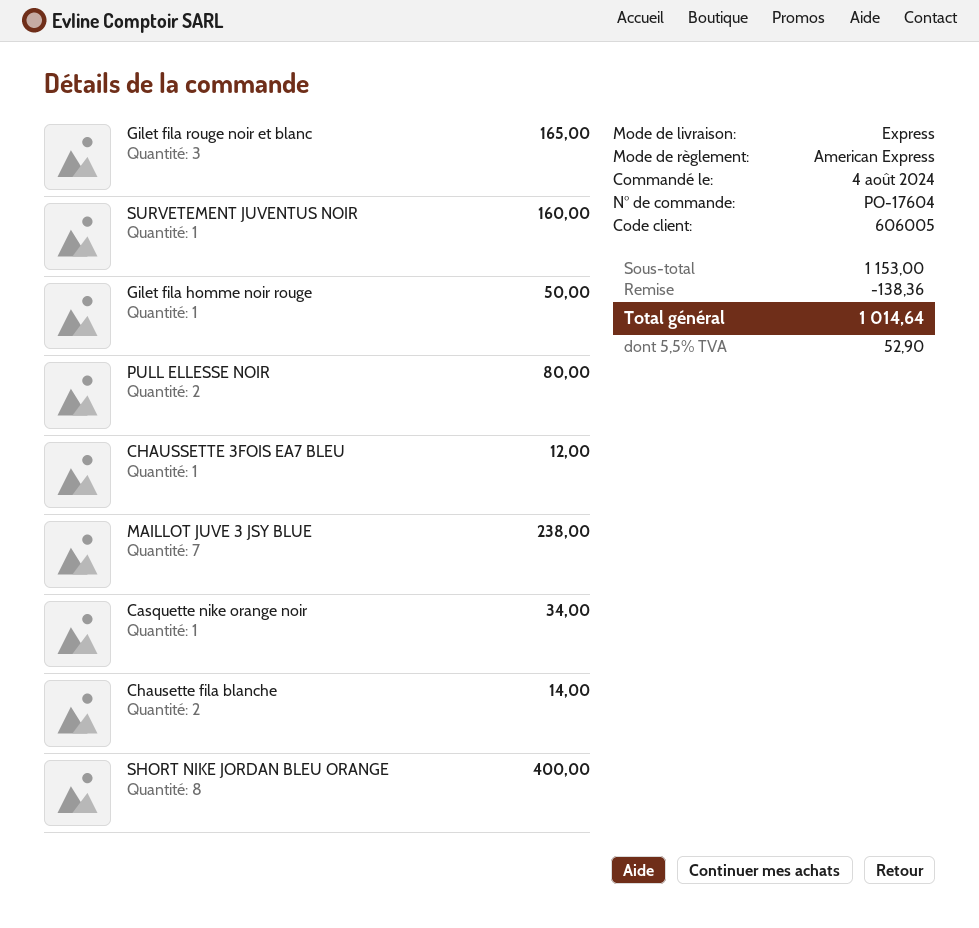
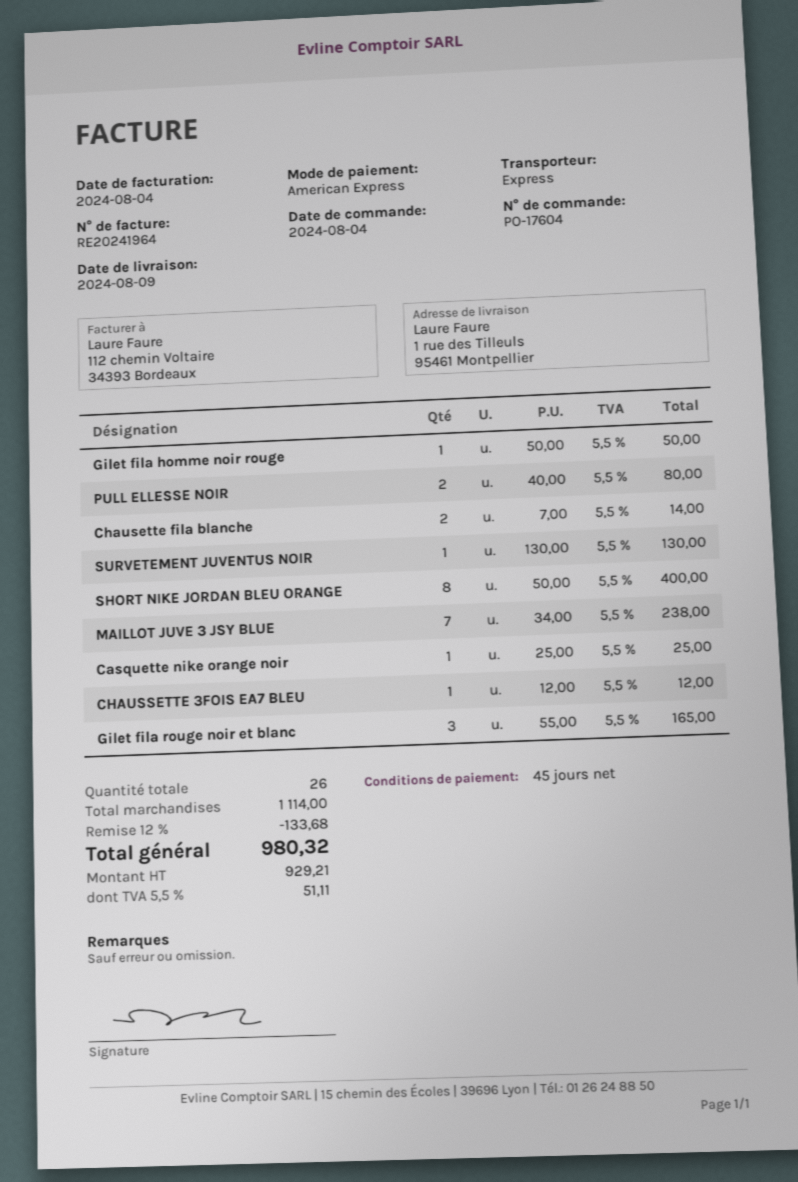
SURVETEMENT JUVENTUS NOIR: 1 for 160.00 -> 1 for 130.00
Casquette nike orange noir: 1 for 34.00 -> 1 for 25.00
subtotal: 1153.00 -> 1114.00
discount: 138.36 -> 133.68
tax: 5.5% = 52.90 -> 5.5% = 51.11
total: 1014.64 -> 980.32

